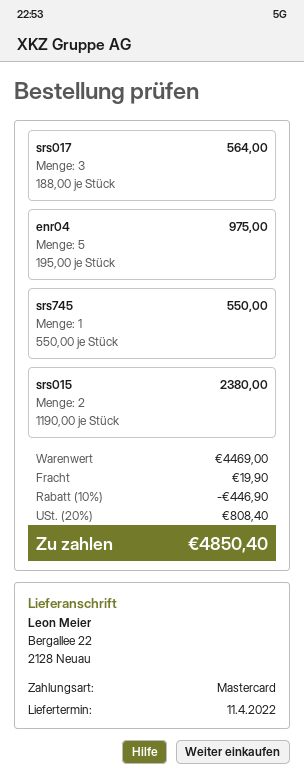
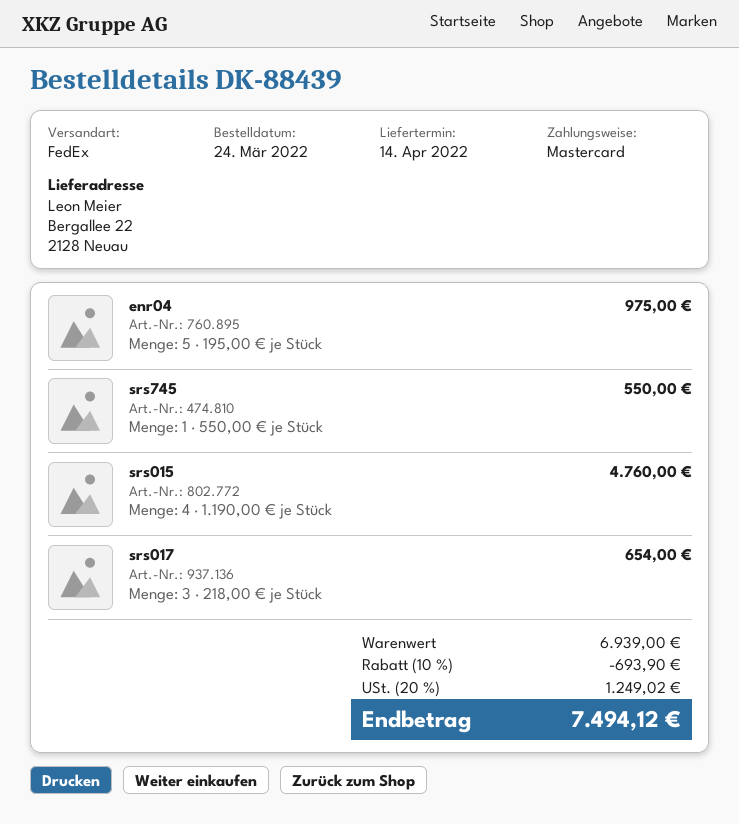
delivery date: 2022-04-11 -> 2022-04-14
srs017: 3 x 188.00 = 564.00 -> 3 x 218.00 = 654.00
srs015: 2 x 1190.00 = 2380.00 -> 4 x 1190.00 = 4760.00
subtotal: 4469.00 -> 6939.00
discount: 10% = 446.90 -> 10% = 693.90
shipping: 19.90 -> none
tax: 20% = 808.40 -> 20% = 1249.02
total: 4850.40 -> 7494.12

